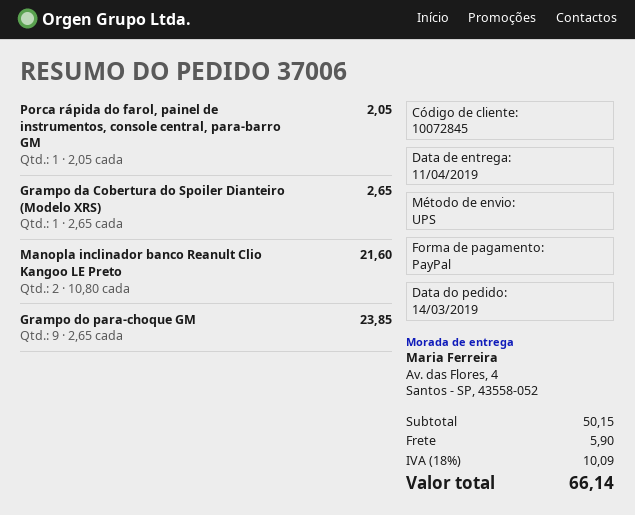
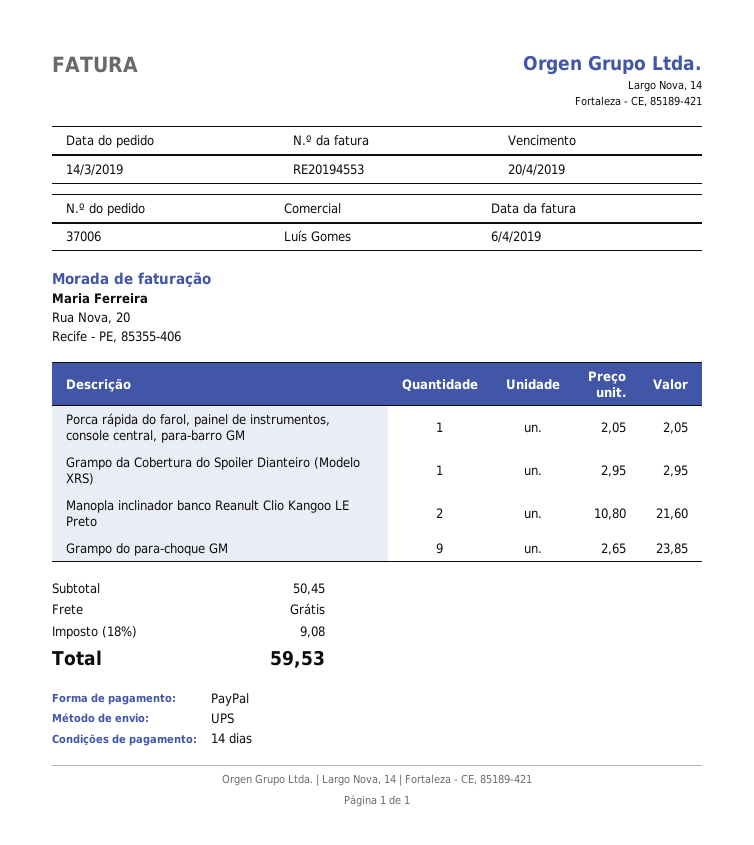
Grampo da Cobertura do Spoiler Dianteiro (Modelo XRS): 1 x 2.65 = 2.65 -> 1 x 2.95 = 2.95
subtotal: 50.15 -> 50.45
shipping: 5.90 -> 0.00
tax: 18% = 10.09 -> 18% = 9.08
total: 66.14 -> 59.53

